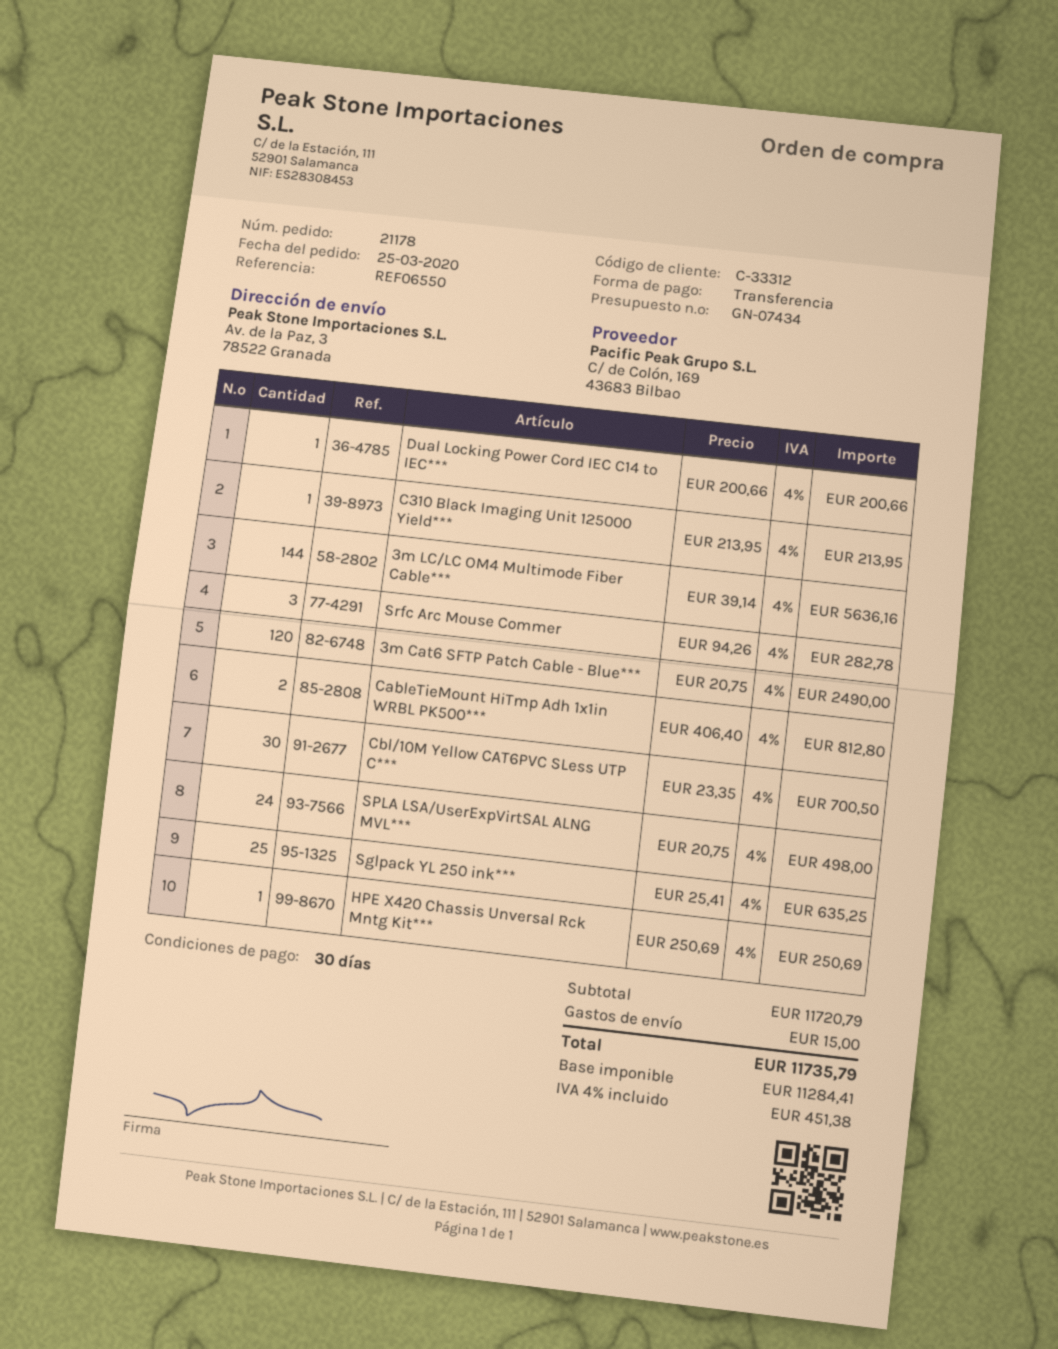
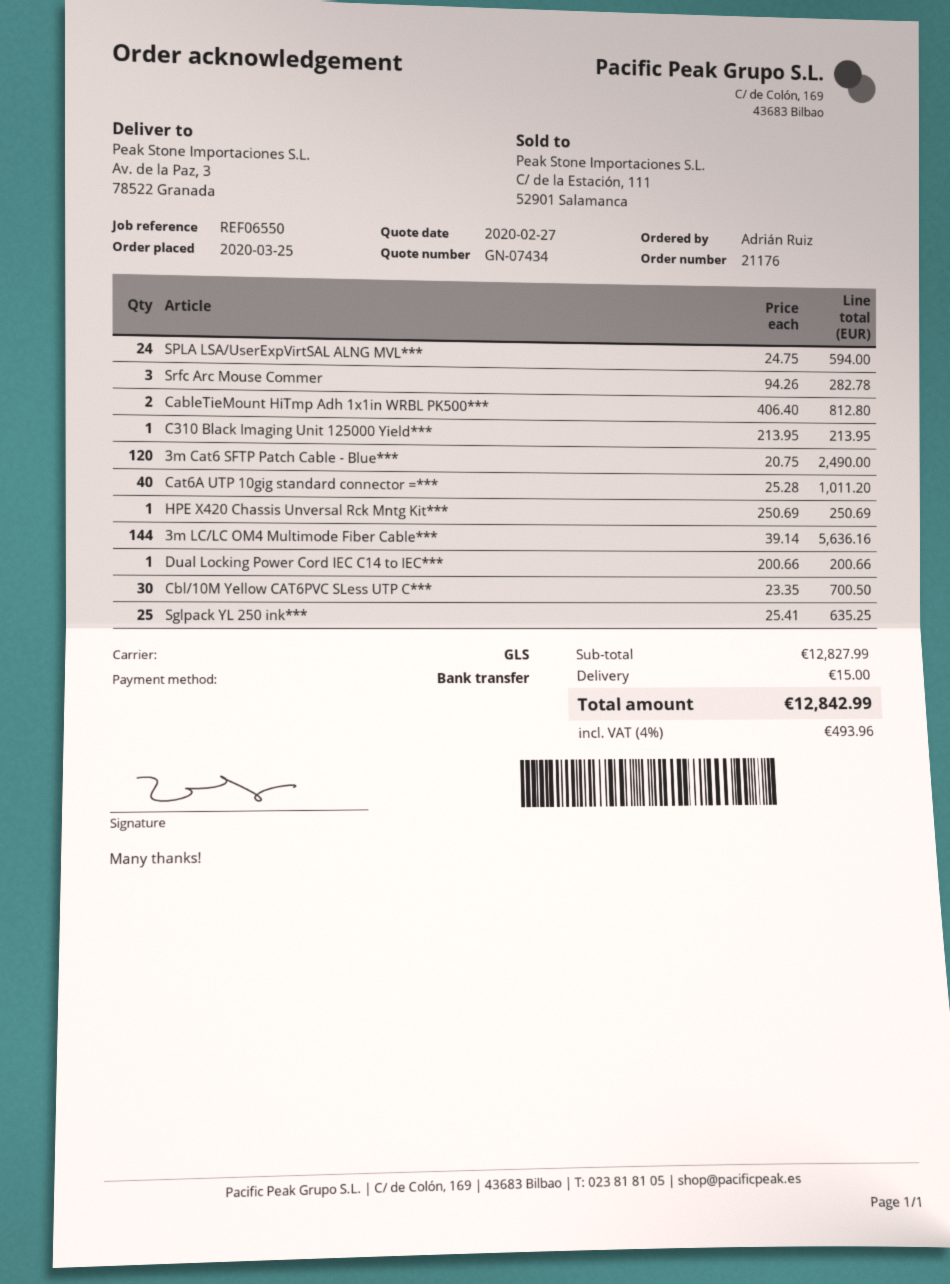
order number: 21178 -> 21176
SPLA LSA/UserExpVirtSAL ALNG MVL***: 24 x 20.75 = 498.00 -> 24 x 24.75 = 594.00
Cat6A UTP 10gig standard connector =***: none -> 40 x 25.28 = 1011.20
subtotal: 11720.79 -> 12827.99
tax: 4% = 451.38 -> 4% = 493.96
total: 11735.79 -> 12842.99

